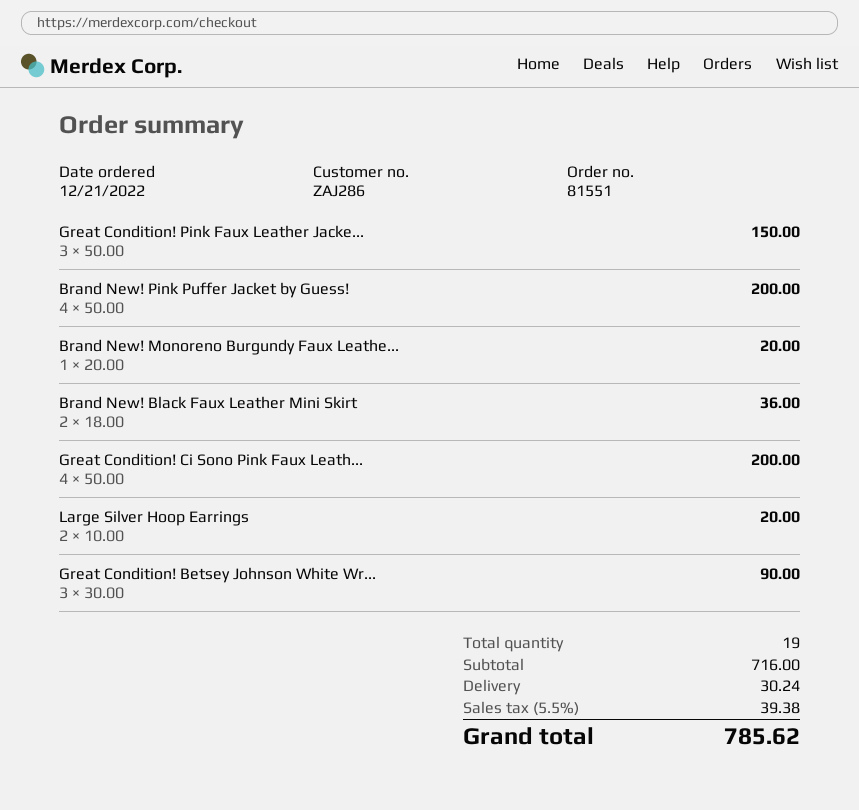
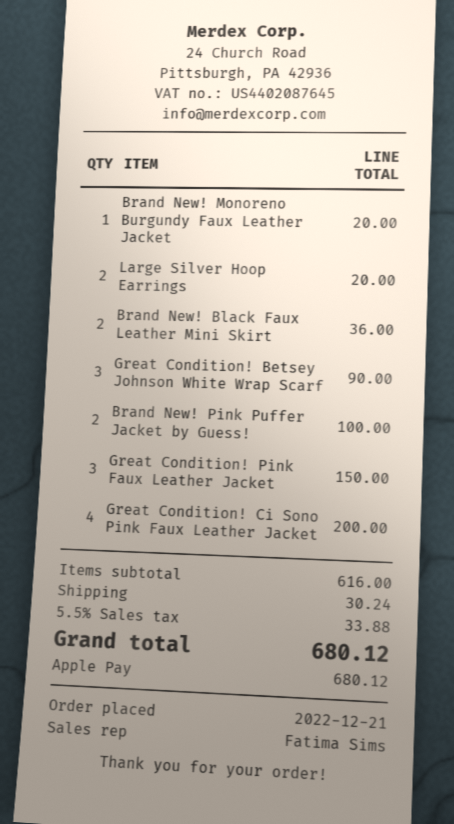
Brand New! Pink Puffer Jacket by Guess!: 4 for 200.00 -> 2 for 100.00
subtotal: 716.00 -> 616.00
tax: 5.5% = 39.38 -> 5.5% = 33.88
total: 785.62 -> 680.12

